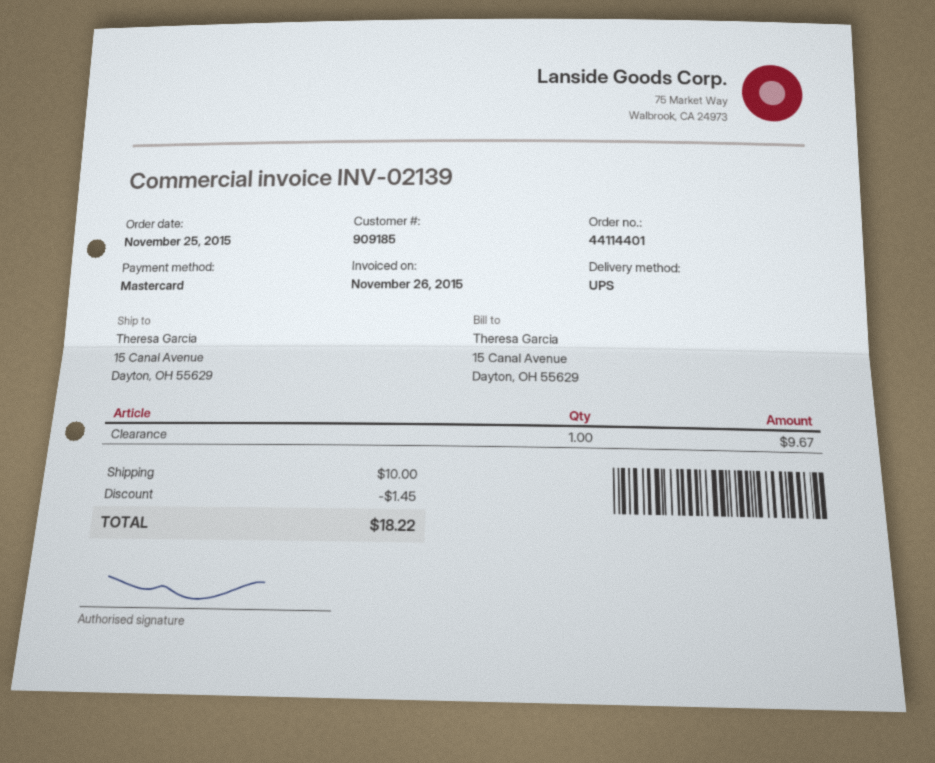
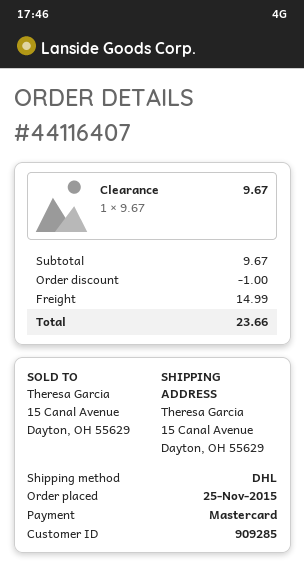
order number: 44114401 -> 44116407
customer number: 909185 -> 909285
shipping method: UPS -> DHL
discount: 1.45 -> 1.00
shipping: 10.00 -> 14.99
total: 18.22 -> 23.66

